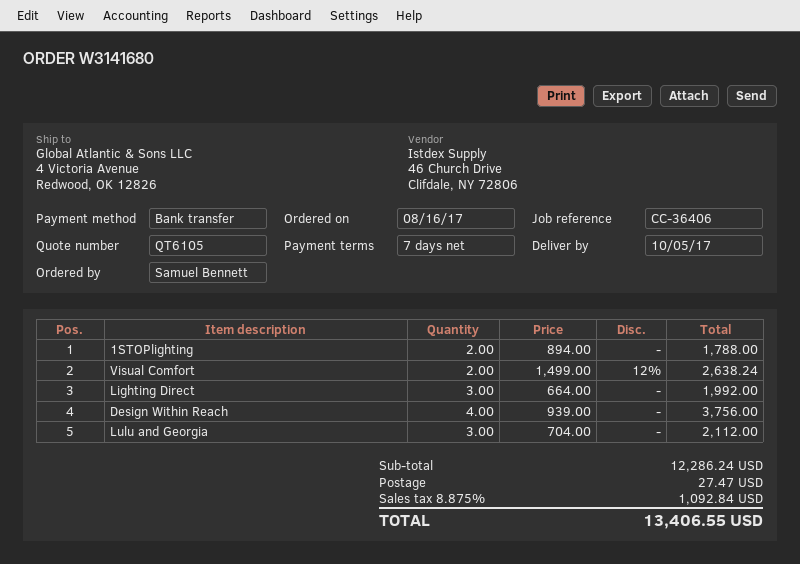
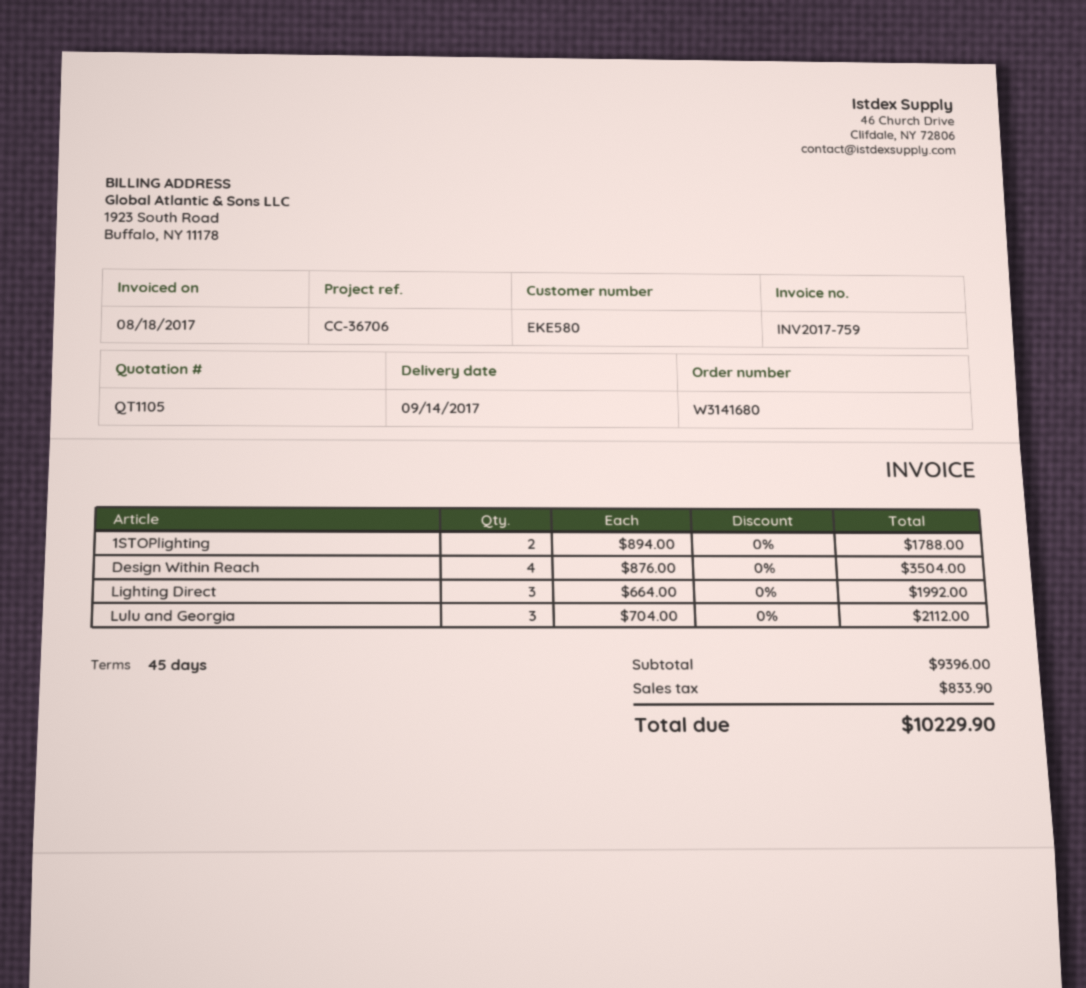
quote number: QT6105 -> QT1105
delivery date: 2017-10-05 -> 2017-09-14
payment terms: 7 days -> 45 days
reference: CC-36406 -> CC-36706
Visual Comfort: 2 x 1499.00 - 12% = 2638.24 -> none
Design Within Reach: 4 x 939.00 = 3756.00 -> 4 x 876.00 = 3504.00
subtotal: 12286.24 -> 9396.00
shipping: 27.47 -> none
tax: 1092.84 -> 833.90
total: 13406.55 -> 10229.90

